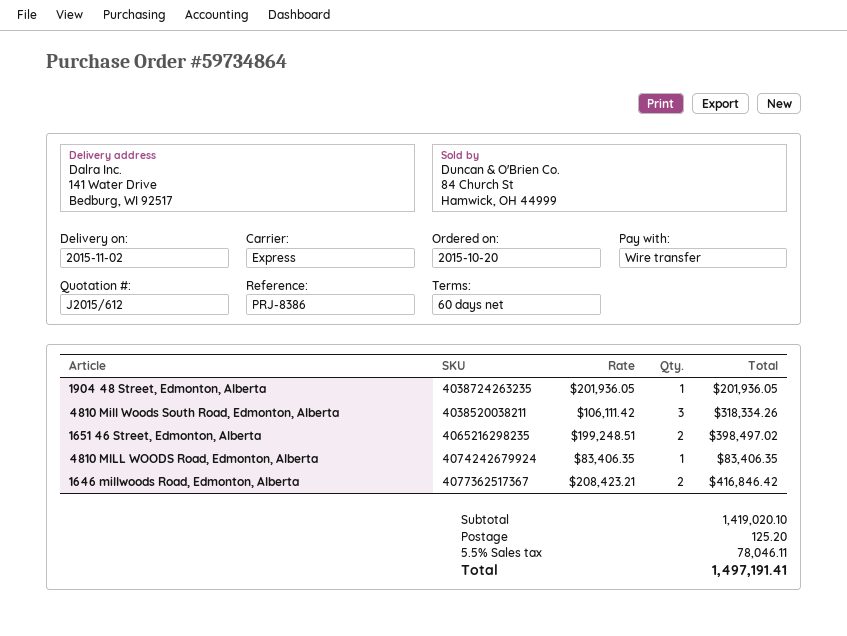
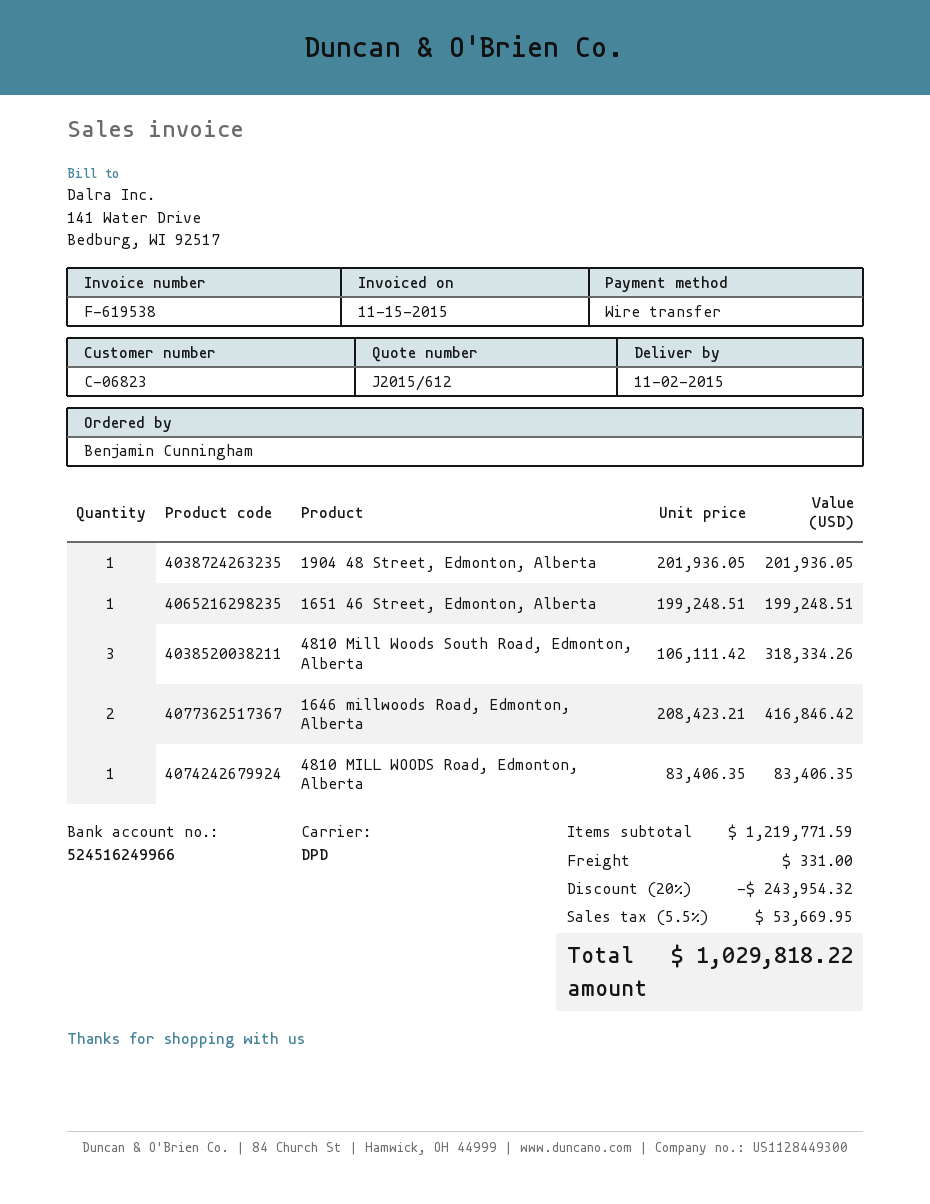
shipping method: express -> DPD
1651 46 Street, Edmonton, Alberta: 2 x 199248.51 = 398497.02 -> 1 x 199248.51 = 199248.51
subtotal: 1419020.10 -> 1219771.59
discount: none -> 20% = 243954.32
shipping: 125.20 -> 331.00
tax: 5.5% = 78046.11 -> 5.5% = 53669.95
total: 1497191.41 -> 1029818.22

